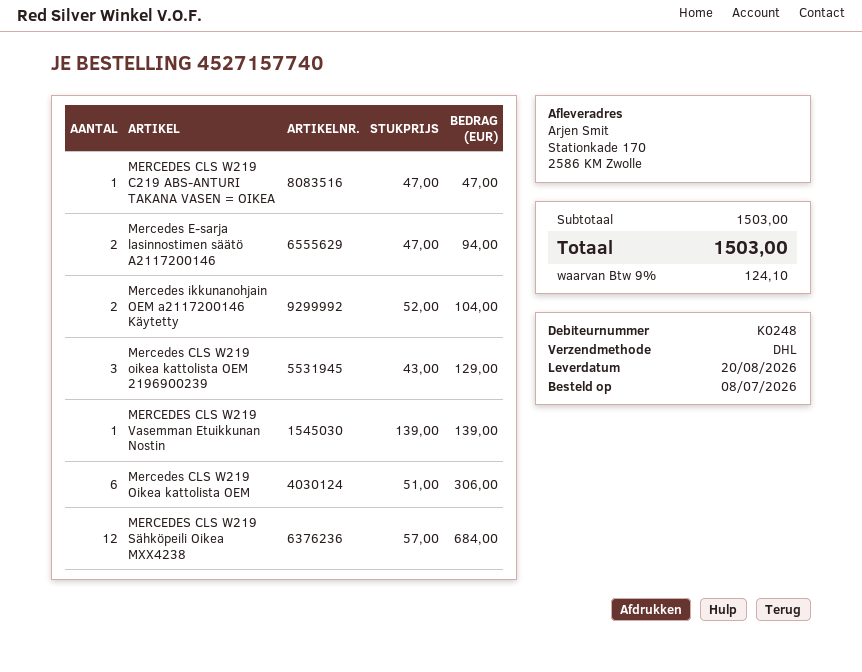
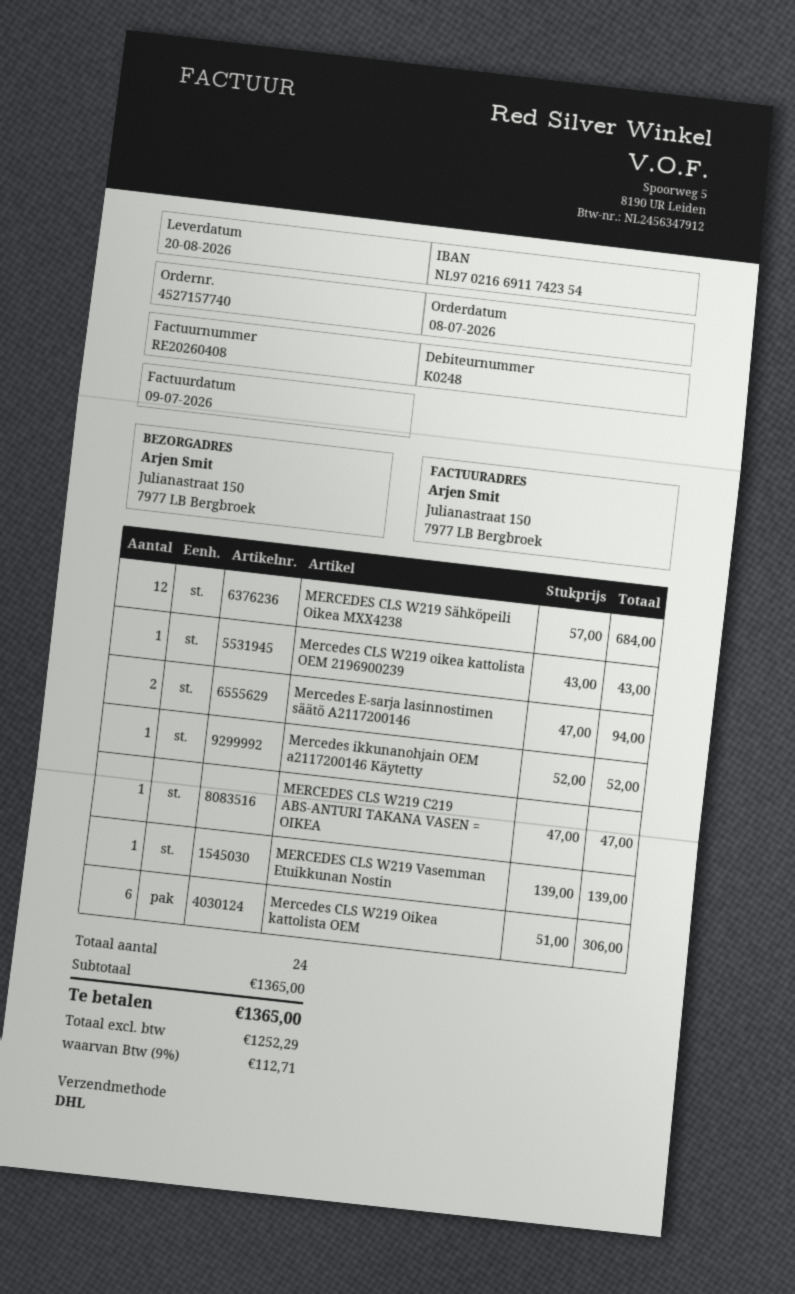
ship to: Stationkade 170, 2586 KM Zwolle -> Julianastraat 150, 7977 LB Bergbroek
Mercedes ikkunanohjain OEM a2117200146 Käytetty: 2 x 52.00 = 104.00 -> 1 x 52.00 = 52.00
Mercedes CLS W219 oikea kattolista OEM 2196900239: 3 x 43.00 = 129.00 -> 1 x 43.00 = 43.00
subtotal: 1503.00 -> 1365.00
tax: 9% = 124.10 -> 9% = 112.71
total: 1503.00 -> 1365.00

